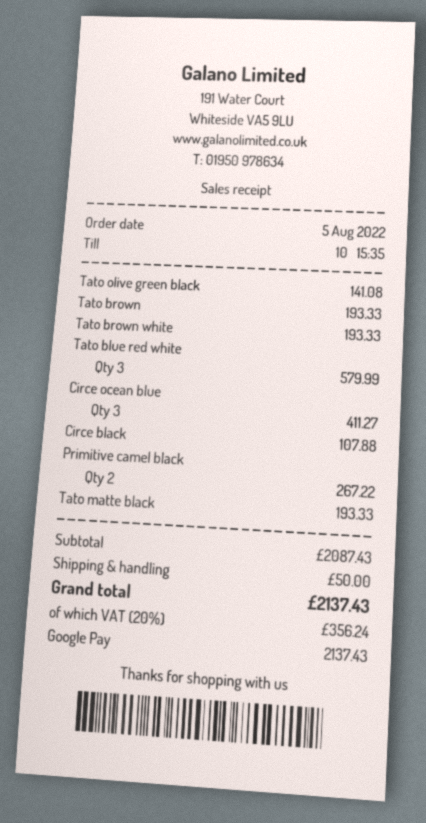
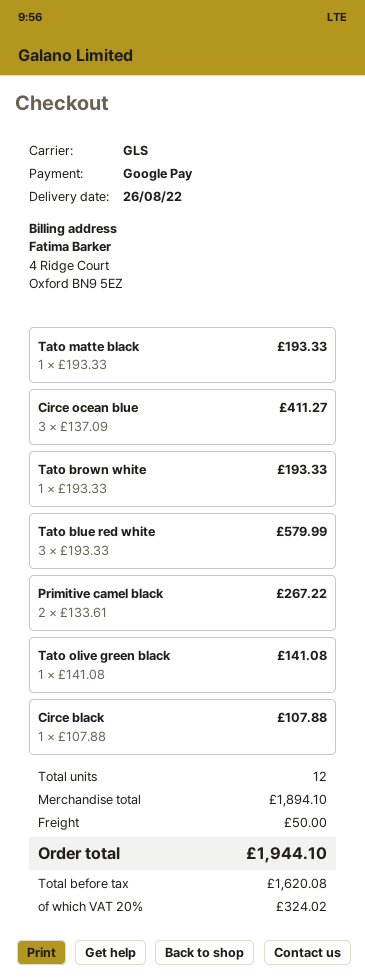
Tato brown: 1 for 193.33 -> none
subtotal: 2087.43 -> 1894.10
tax: 20% = 356.24 -> 20% = 324.02
total: 2137.43 -> 1944.10

